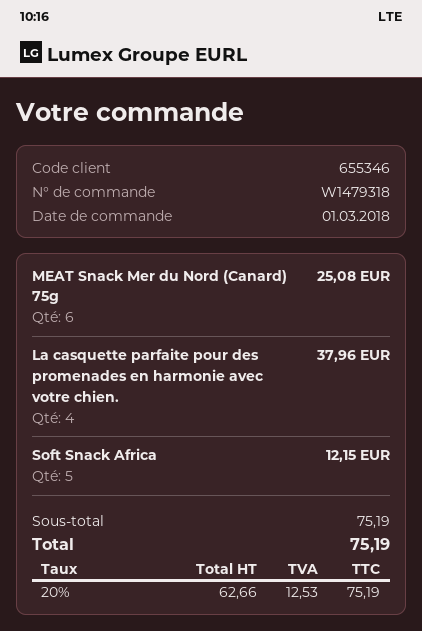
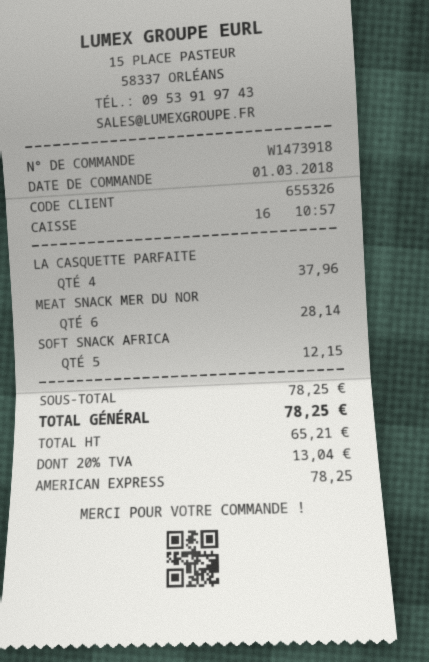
order number: W1479318 -> W1473918
customer number: 655346 -> 655326
MEAT Snack Mer du Nord (Canard) 75g: 6 for 25.08 -> 6 for 28.14
subtotal: 75.19 -> 78.25
net: 62.66 -> 65.21
tax: 20% = 12.53 -> 20% = 13.04
total: 75.19 -> 78.25

